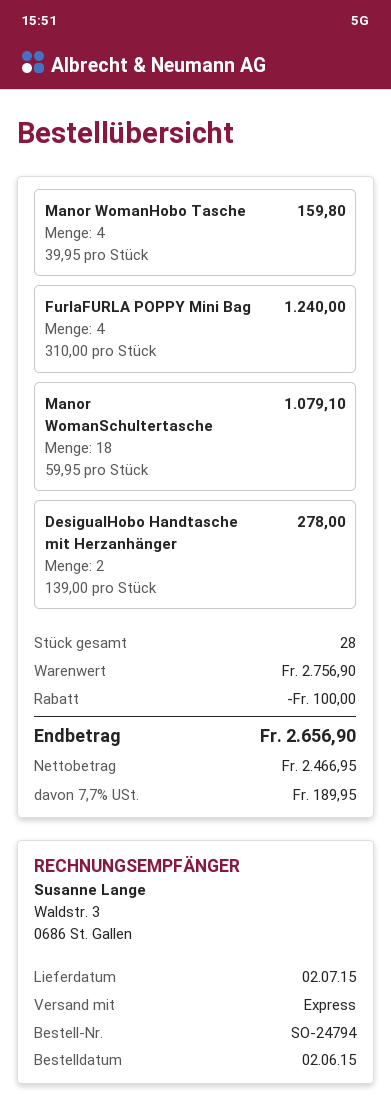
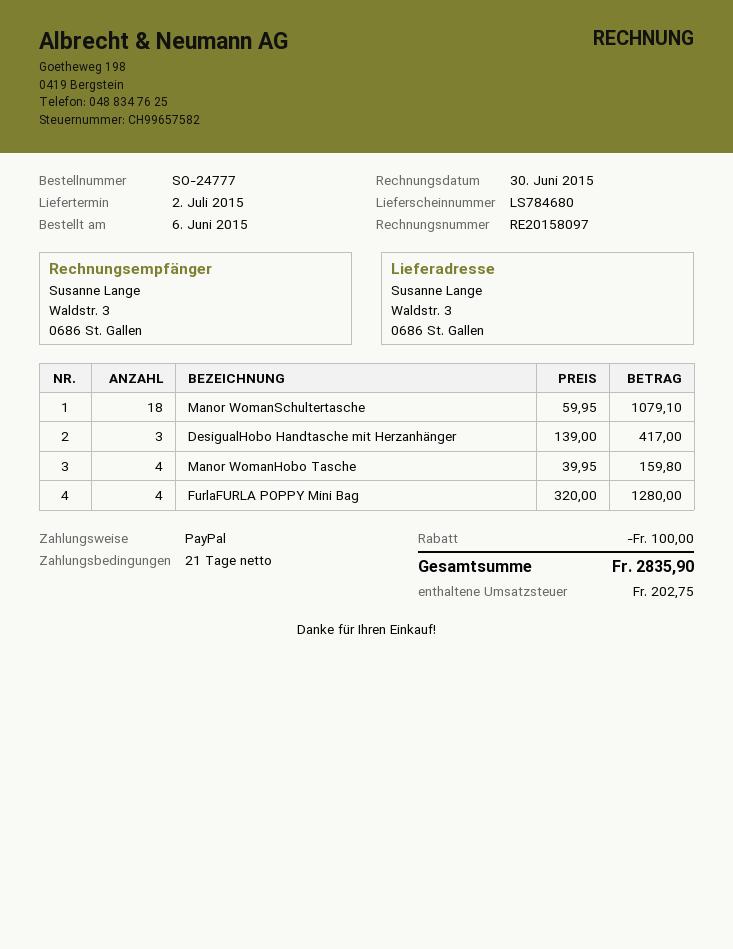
order number: SO-24794 -> SO-24777
order date: 2015-06-02 -> 2015-06-06
FurlaFURLA POPPY Mini Bag: 4 x 310.00 = 1240.00 -> 4 x 320.00 = 1280.00
DesigualHobo Handtasche mit Herzanhänger: 2 x 139.00 = 278.00 -> 3 x 139.00 = 417.00
tax: 189.95 -> 202.75
total: 2656.90 -> 2835.90

